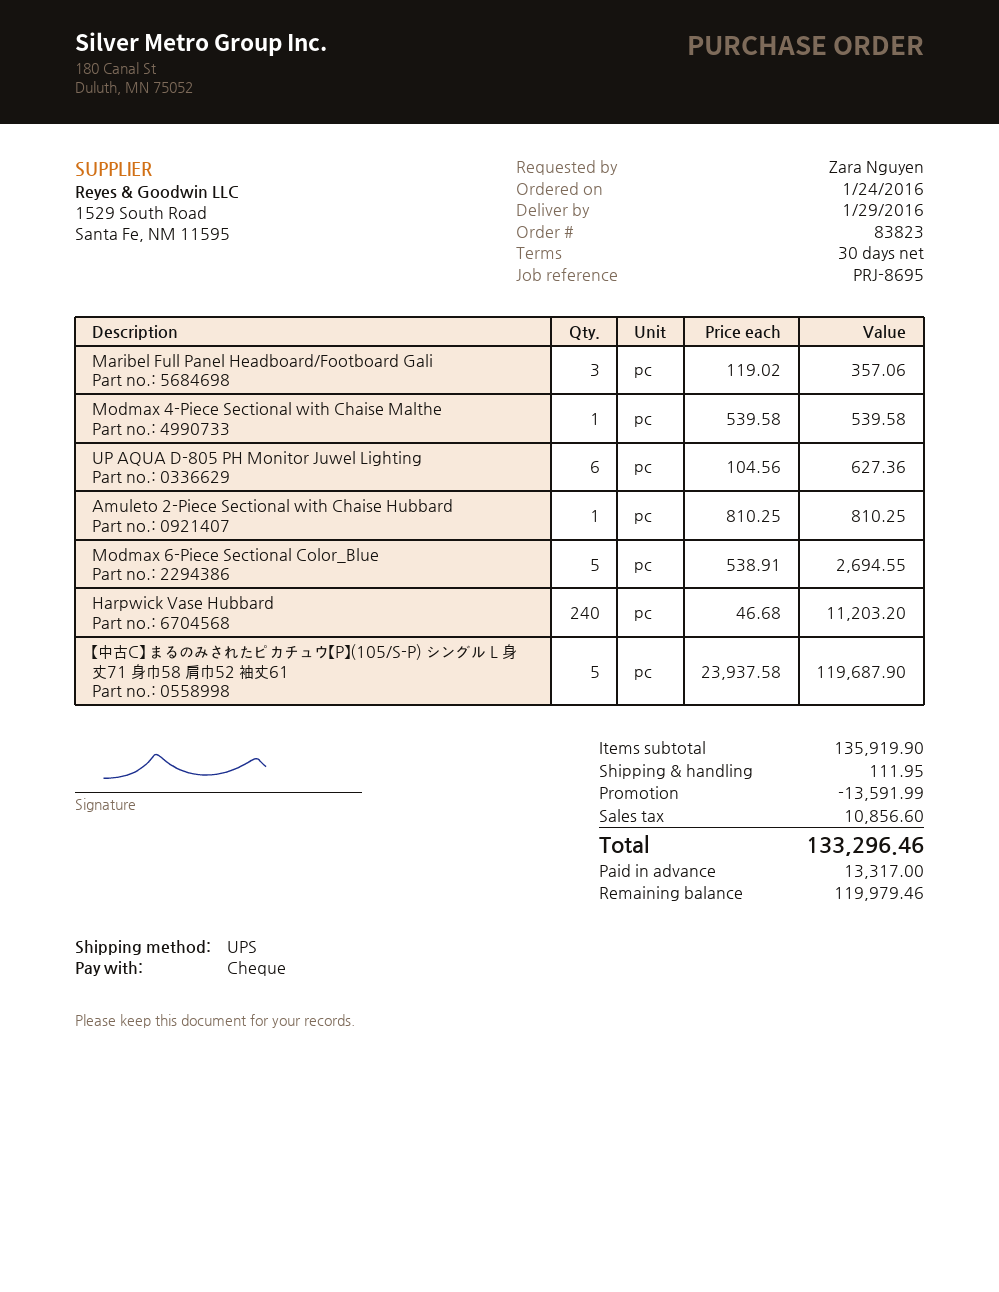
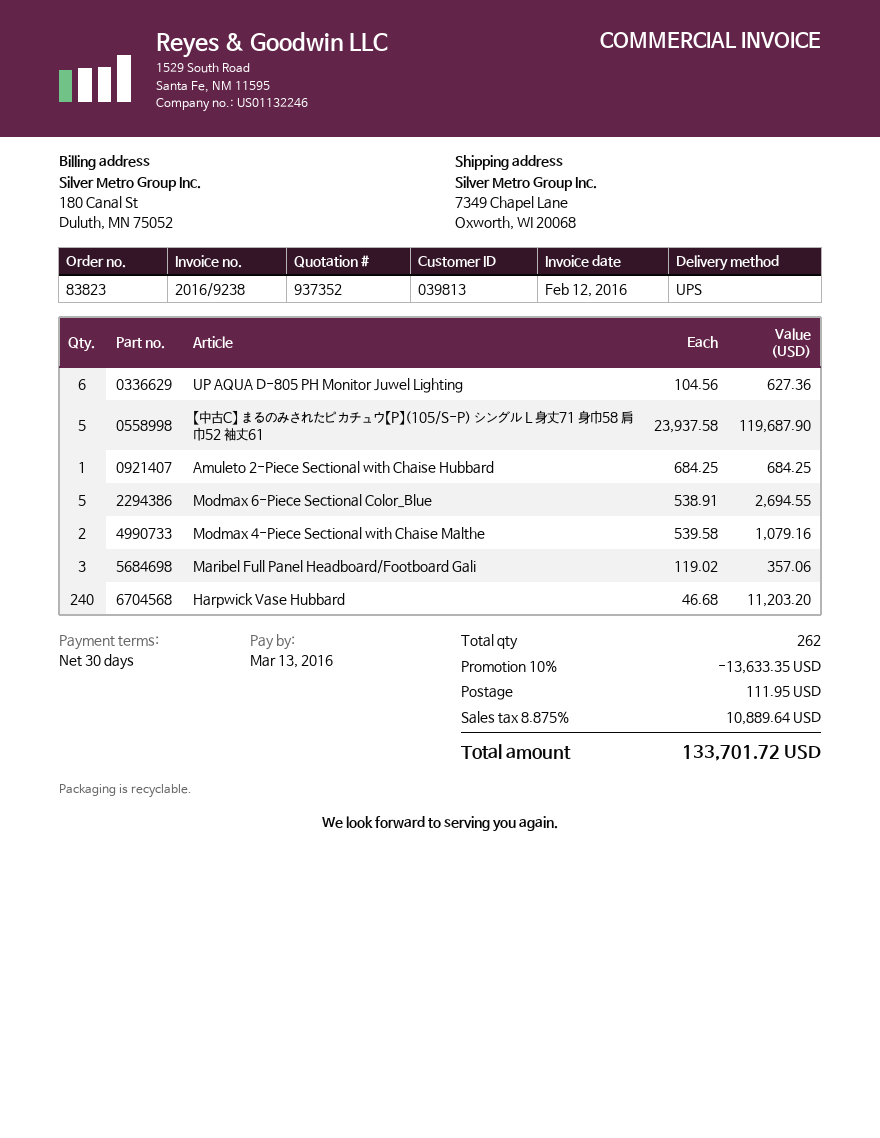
Modmax 4-Piece Sectional with Chaise Malthe: 1 x 539.58 = 539.58 -> 2 x 539.58 = 1079.16
Amuleto 2-Piece Sectional with Chaise Hubbard: 1 x 810.25 = 810.25 -> 1 x 684.25 = 684.25
discount: 13591.99 -> 13633.35
tax: 10856.60 -> 10889.64
total: 133296.46 -> 133701.72

